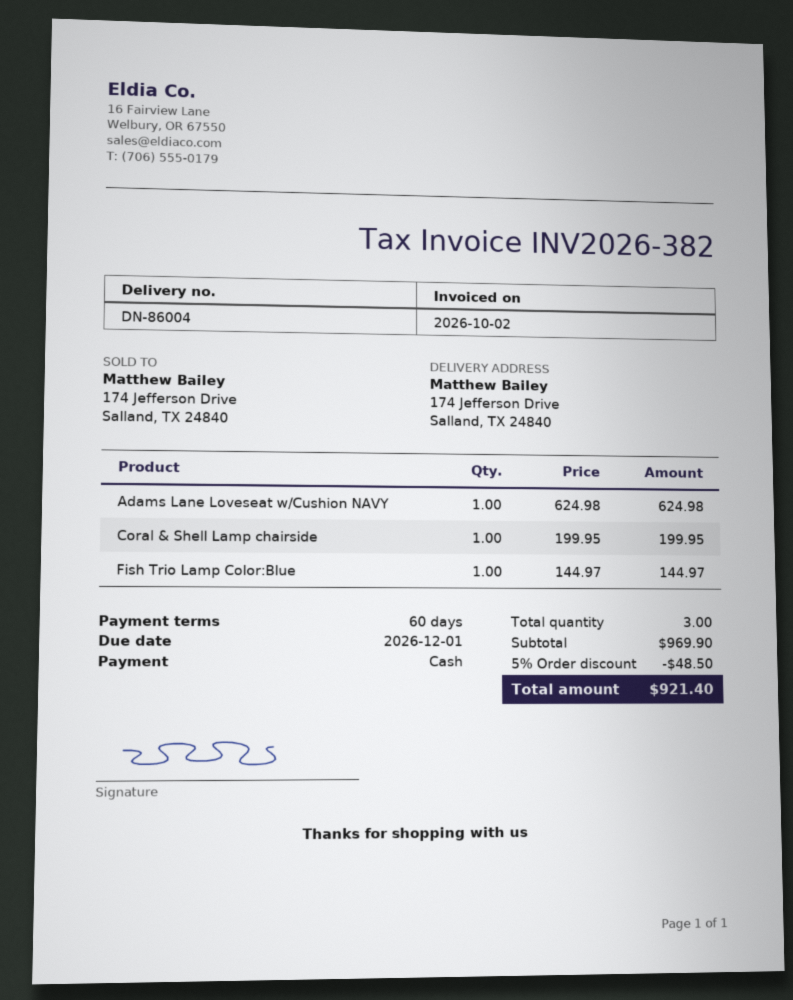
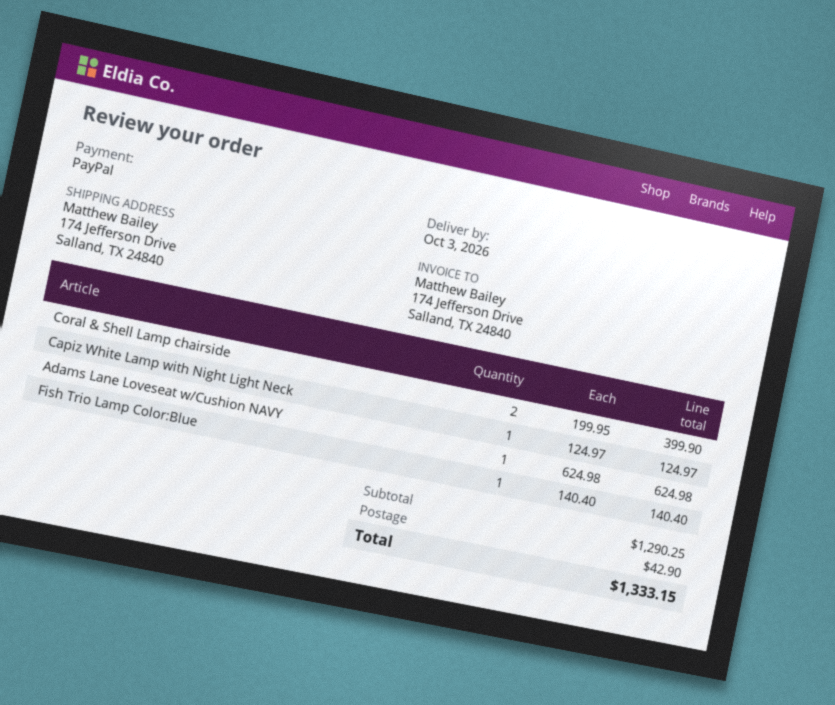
payment method: cash -> PayPal
Coral & Shell Lamp chairside: 1 x 199.95 = 199.95 -> 2 x 199.95 = 399.90
Fish Trio Lamp Color:Blue: 1 x 144.97 = 144.97 -> 1 x 140.40 = 140.40
Capiz White Lamp with Night Light Neck: none -> 1 x 124.97 = 124.97
subtotal: 969.90 -> 1290.25
discount: 5% = 48.50 -> none
shipping: none -> 42.90
total: 921.40 -> 1333.15

